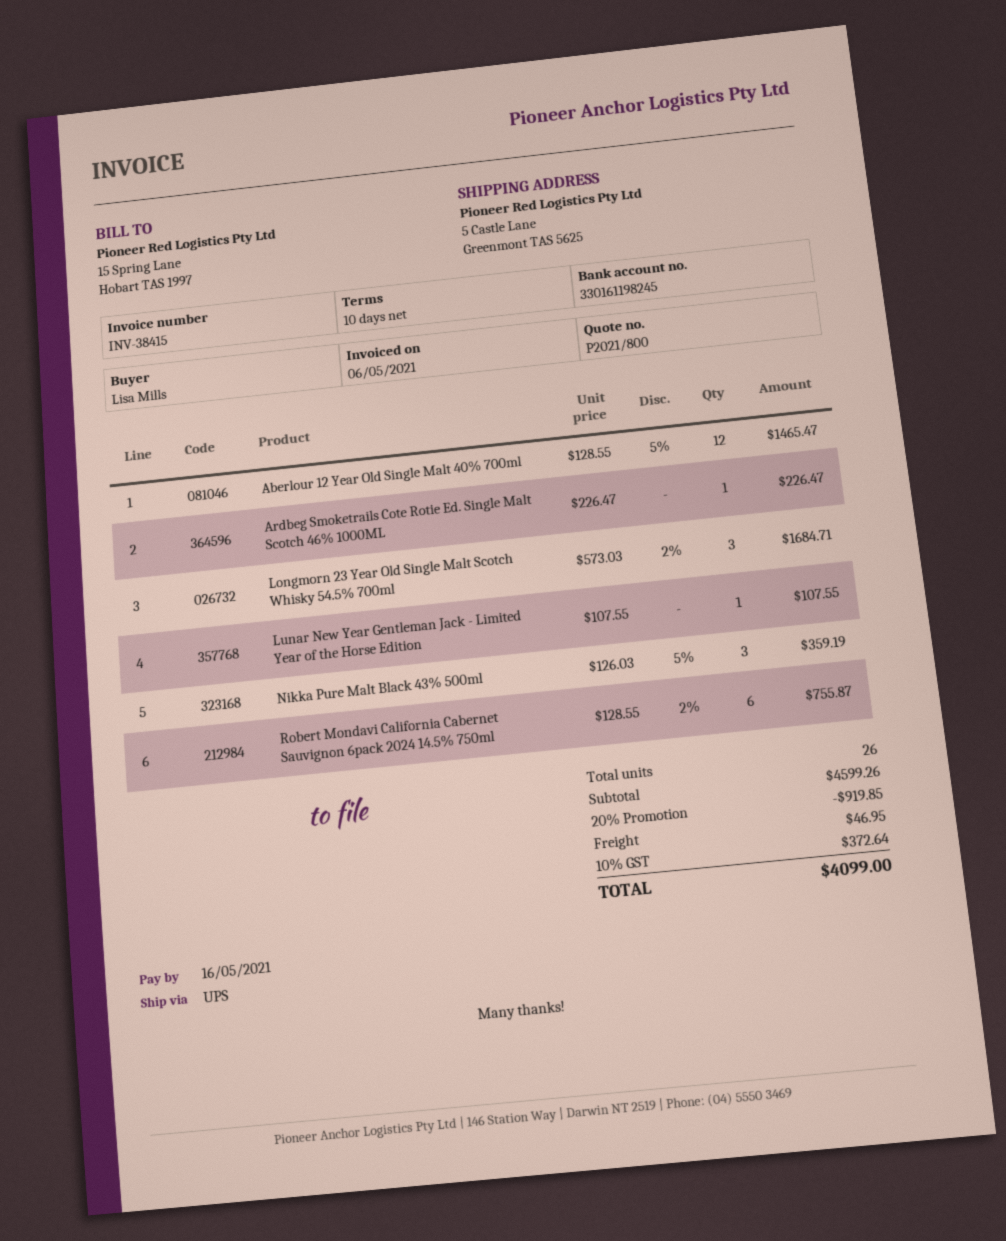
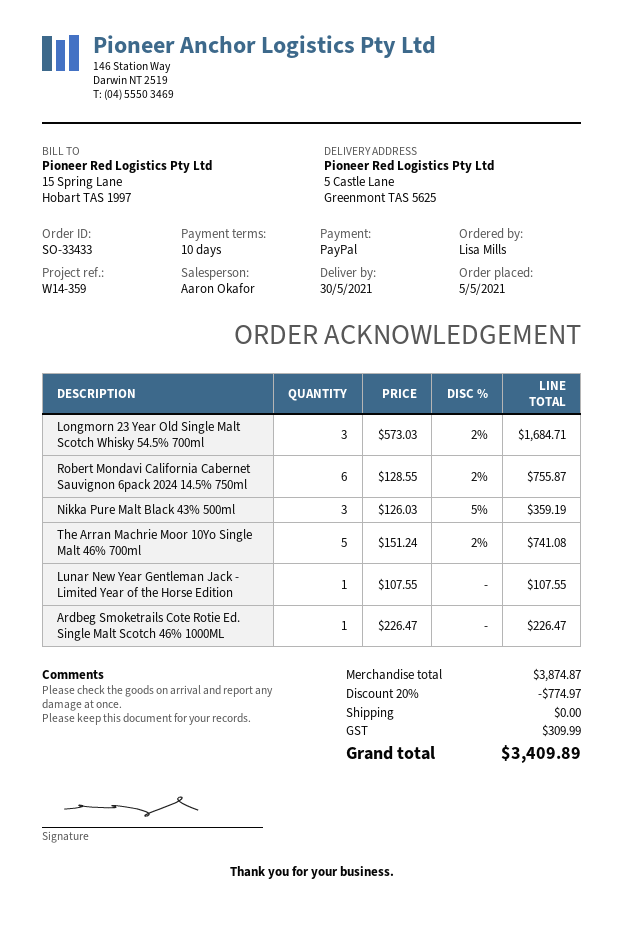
Aberlour 12 Year Old Single Malt 40% 700ml: 12 x 128.55 - 5% = 1465.47 -> none
The Arran Machrie Moor 10Yo Single Malt 46% 700ml: none -> 5 x 151.24 - 2% = 741.08
subtotal: 4599.26 -> 3874.87
discount: 20% = 919.85 -> 20% = 774.97
shipping: 46.95 -> 0.00
tax: 372.64 -> 309.99
total: 4099.00 -> 3409.89

